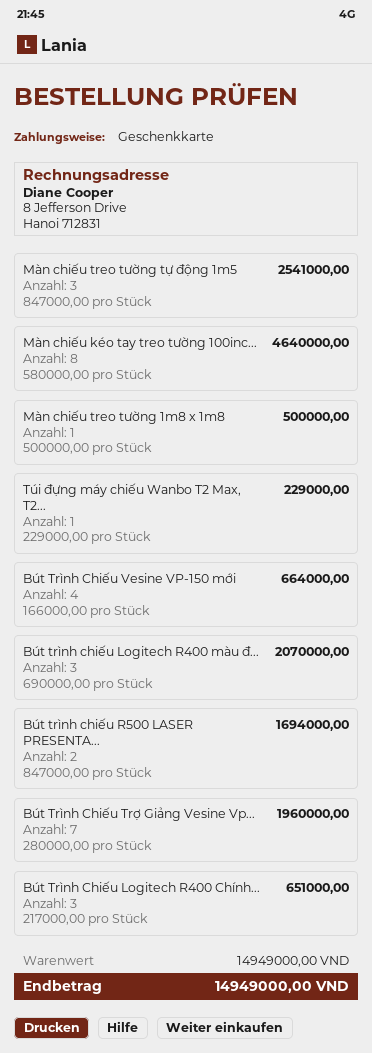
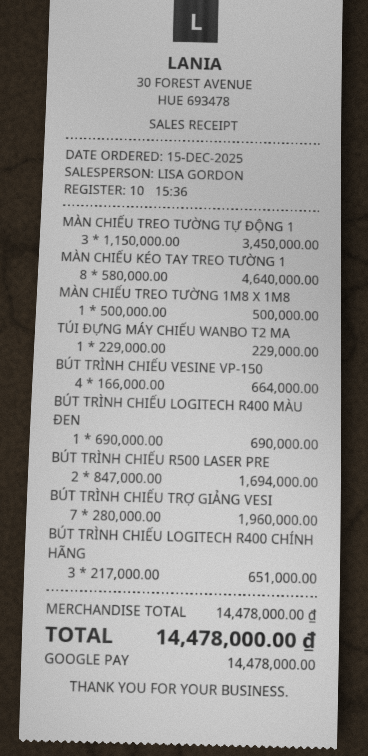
payment method: gift card -> Google Pay
Màn chiếu treo tường tự động 1m5: 3 x 847000.00 = 2541000.00 -> 3 x 1150000.00 = 3450000.00
Bút trình chiếu Logitech R400 màu đ...: 3 x 690000.00 = 2070000.00 -> 1 x 690000.00 = 690000.00
subtotal: 14949000.00 -> 14478000.00
total: 14949000.00 -> 14478000.00

